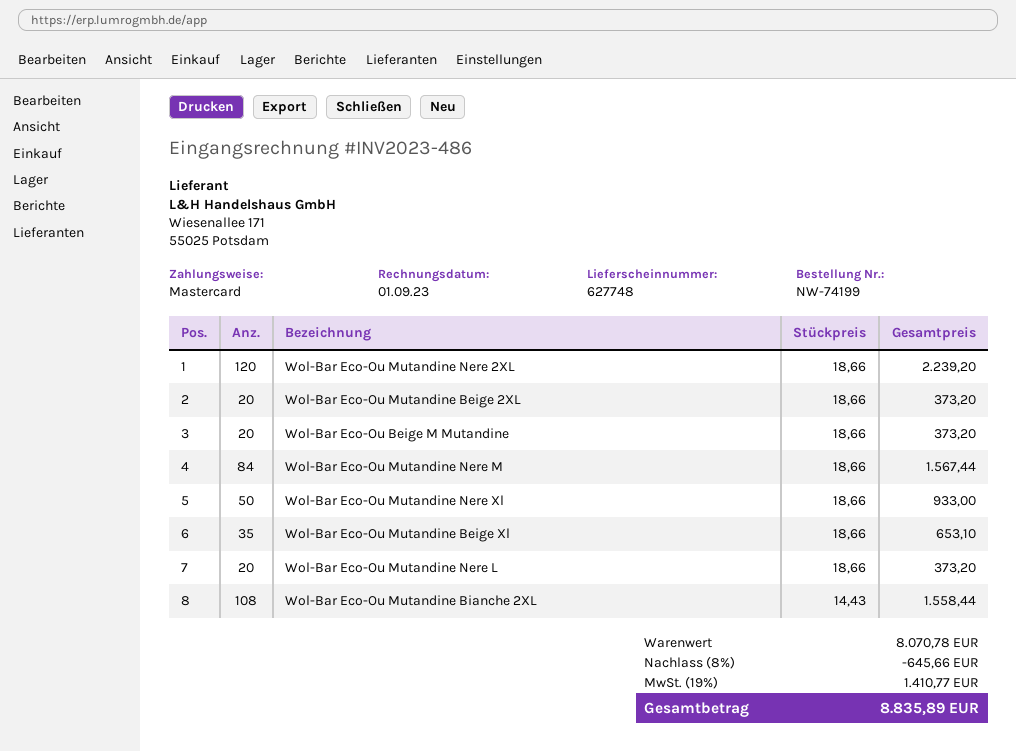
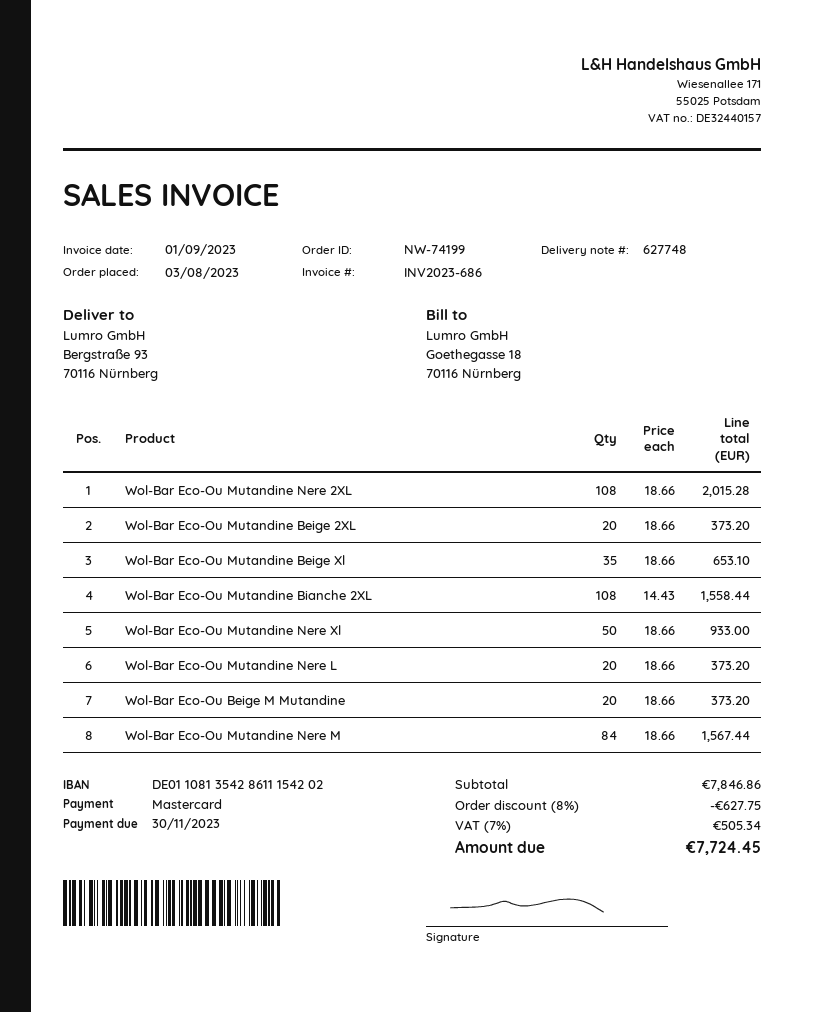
invoice number: INV2023-486 -> INV2023-686
Wol-Bar Eco-Ou Mutandine Nere 2XL: 120 x 18.66 = 2239.20 -> 108 x 18.66 = 2015.28
subtotal: 8070.78 -> 7846.86
discount: 8% = 645.66 -> 8% = 627.75
tax: 19% = 1410.77 -> 7% = 505.34
total: 8835.89 -> 7724.45

